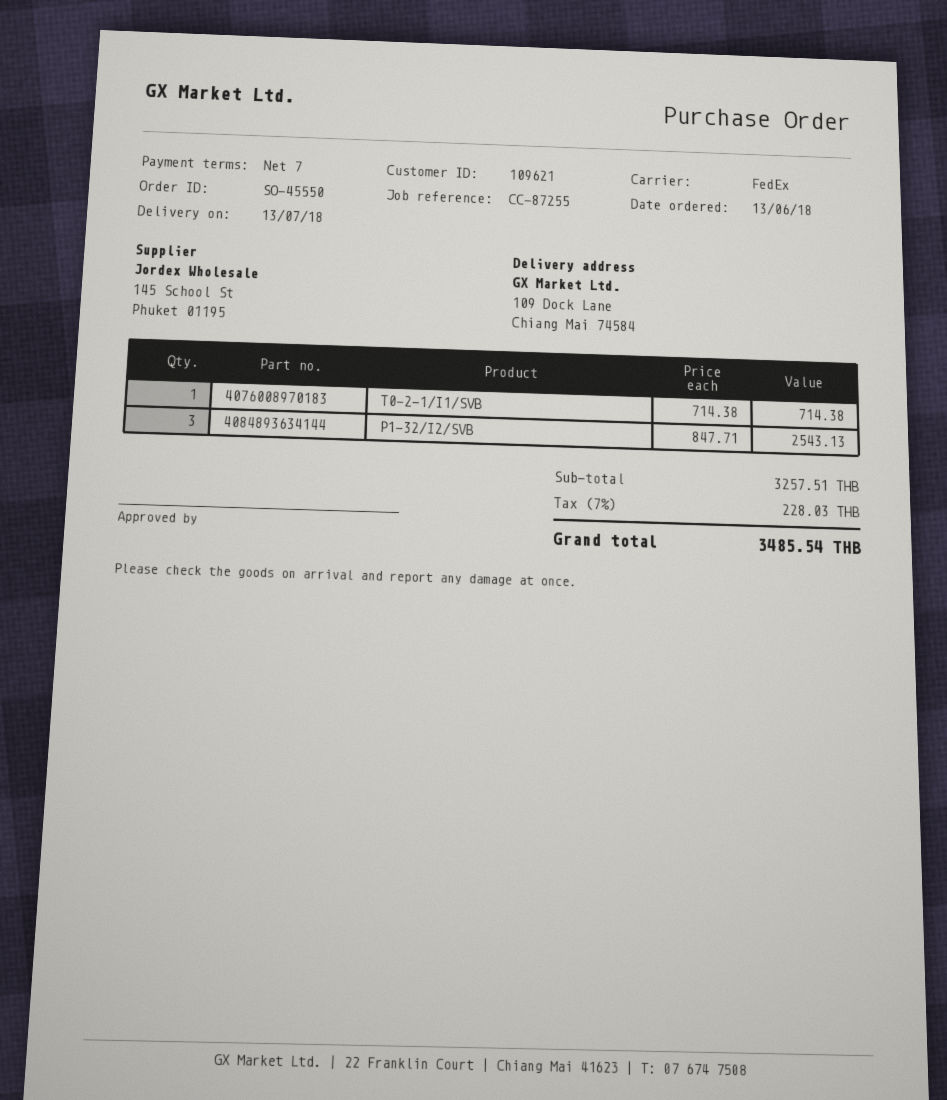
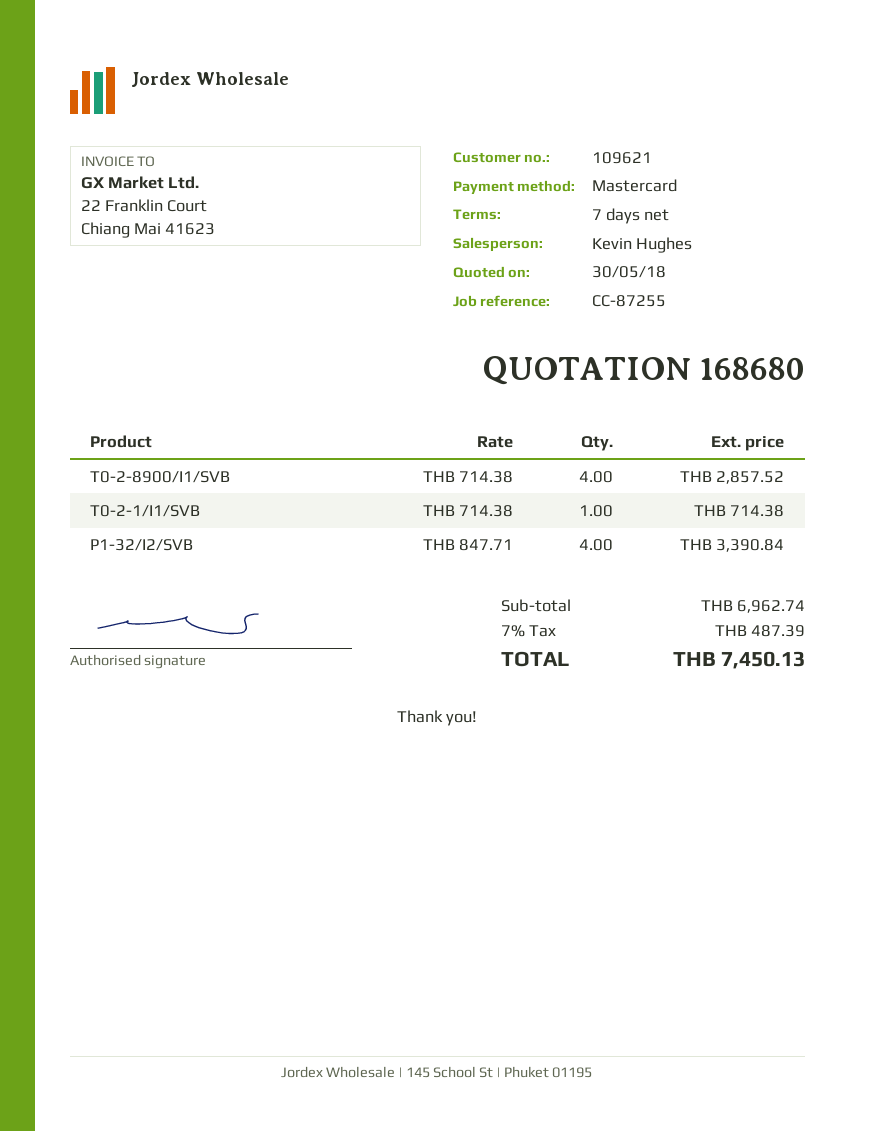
P1-32/I2/SVB: 3 x 847.71 = 2543.13 -> 4 x 847.71 = 3390.84
T0-2-8900/I1/SVB: none -> 4 x 714.38 = 2857.52
subtotal: 3257.51 -> 6962.74
tax: 7% = 228.03 -> 7% = 487.39
total: 3485.54 -> 7450.13

